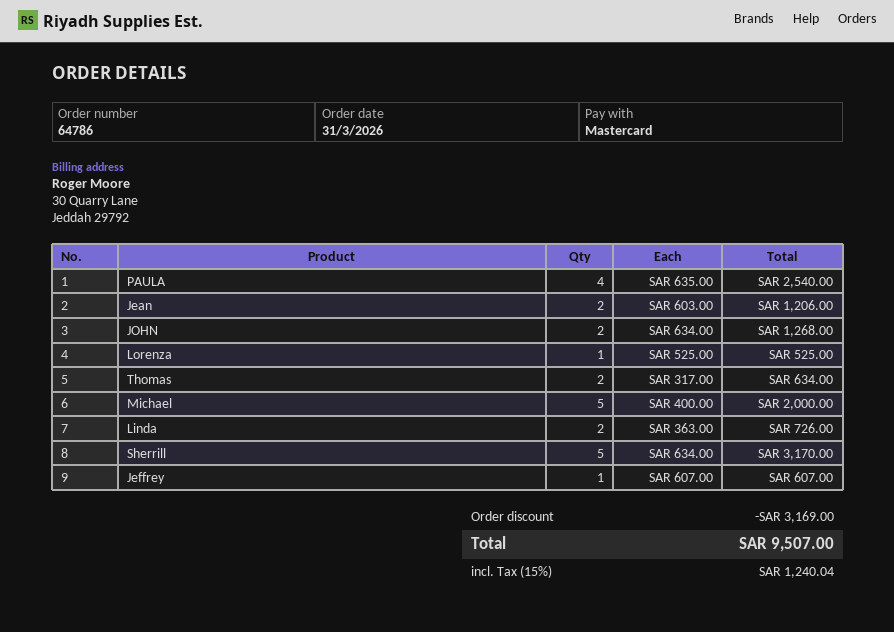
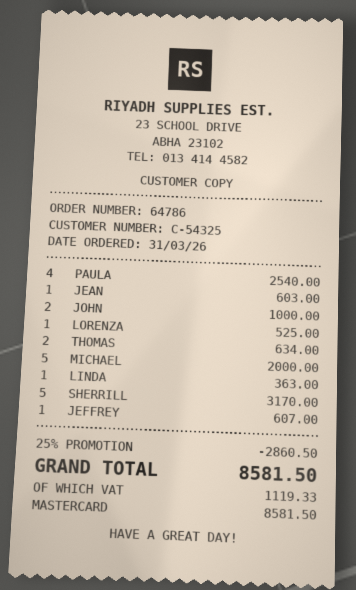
Jean: 2 for 1206.00 -> 1 for 603.00
JOHN: 2 for 1268.00 -> 2 for 1000.00
Linda: 2 for 726.00 -> 1 for 363.00
discount: 3169.00 -> 2860.50
tax: 1240.04 -> 1119.33
total: 9507.00 -> 8581.50

